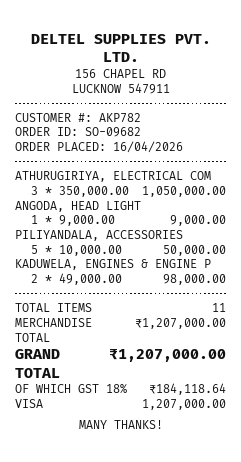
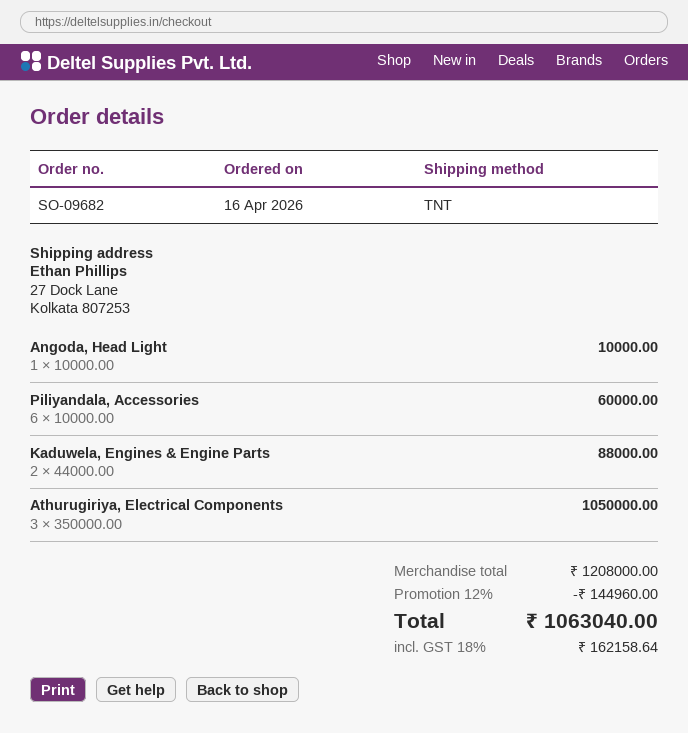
ANGODA, HEAD LIGHT: 1 x 9000.00 = 9000.00 -> 1 x 10000.00 = 10000.00
PILIYANDALA, ACCESSORIES: 5 x 10000.00 = 50000.00 -> 6 x 10000.00 = 60000.00
KADUWELA, ENGINES & ENGINE P: 2 x 49000.00 = 98000.00 -> 2 x 44000.00 = 88000.00
subtotal: 1207000.00 -> 1208000.00
discount: none -> 12% = 144960.00
tax: 18% = 184118.64 -> 18% = 162158.64
total: 1207000.00 -> 1063040.00

